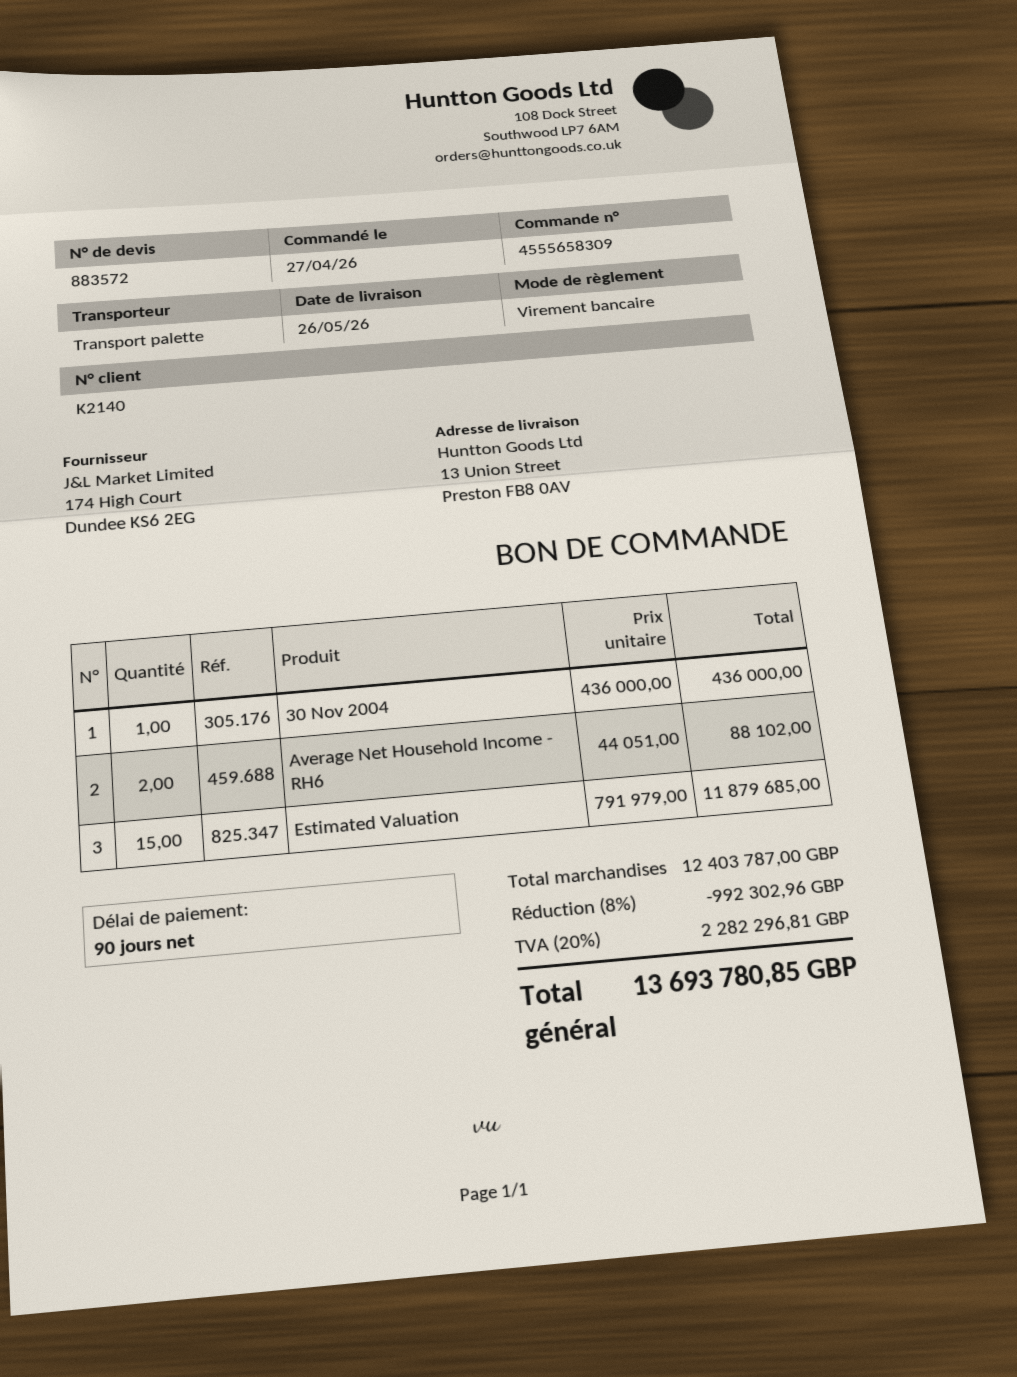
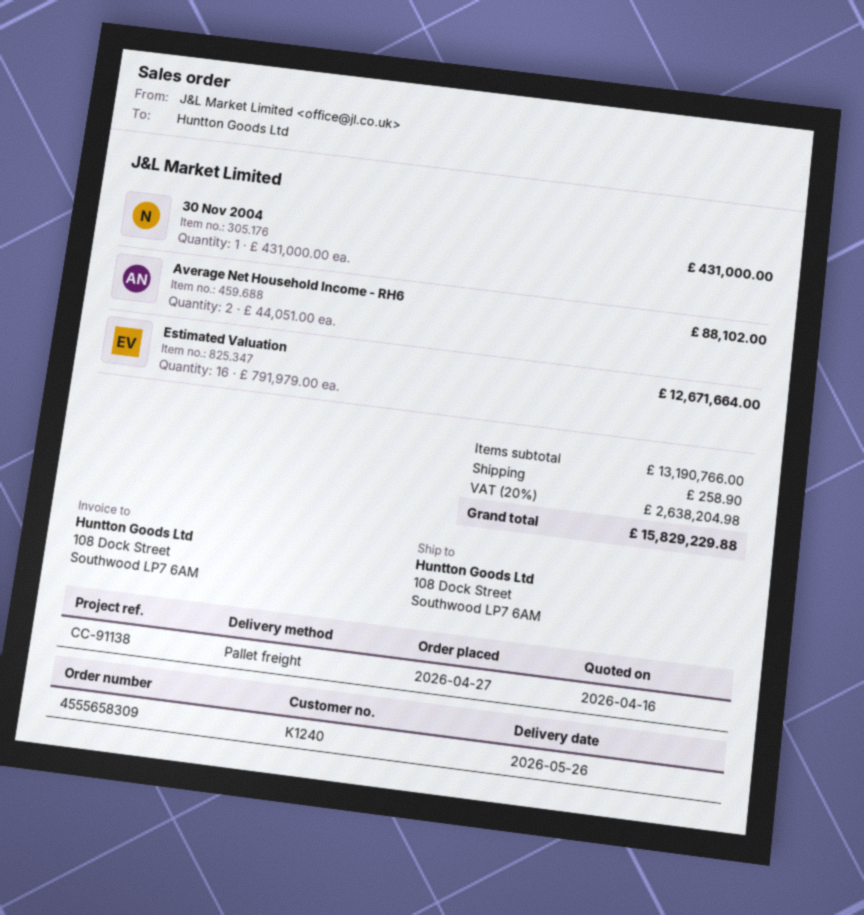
customer number: K2140 -> K1240
ship to: 13 Union Street, Preston FB8 0AV -> 108 Dock Street, Southwood LP7 6AM
30 Nov 2004: 1 x 436000.00 = 436000.00 -> 1 x 431000.00 = 431000.00
Estimated Valuation: 15 x 791979.00 = 11879685.00 -> 16 x 791979.00 = 12671664.00
subtotal: 12403787.00 -> 13190766.00
discount: 8% = 992302.96 -> none
shipping: none -> 258.90
tax: 20% = 2282296.81 -> 20% = 2638204.98
total: 13693780.85 -> 15829229.88

